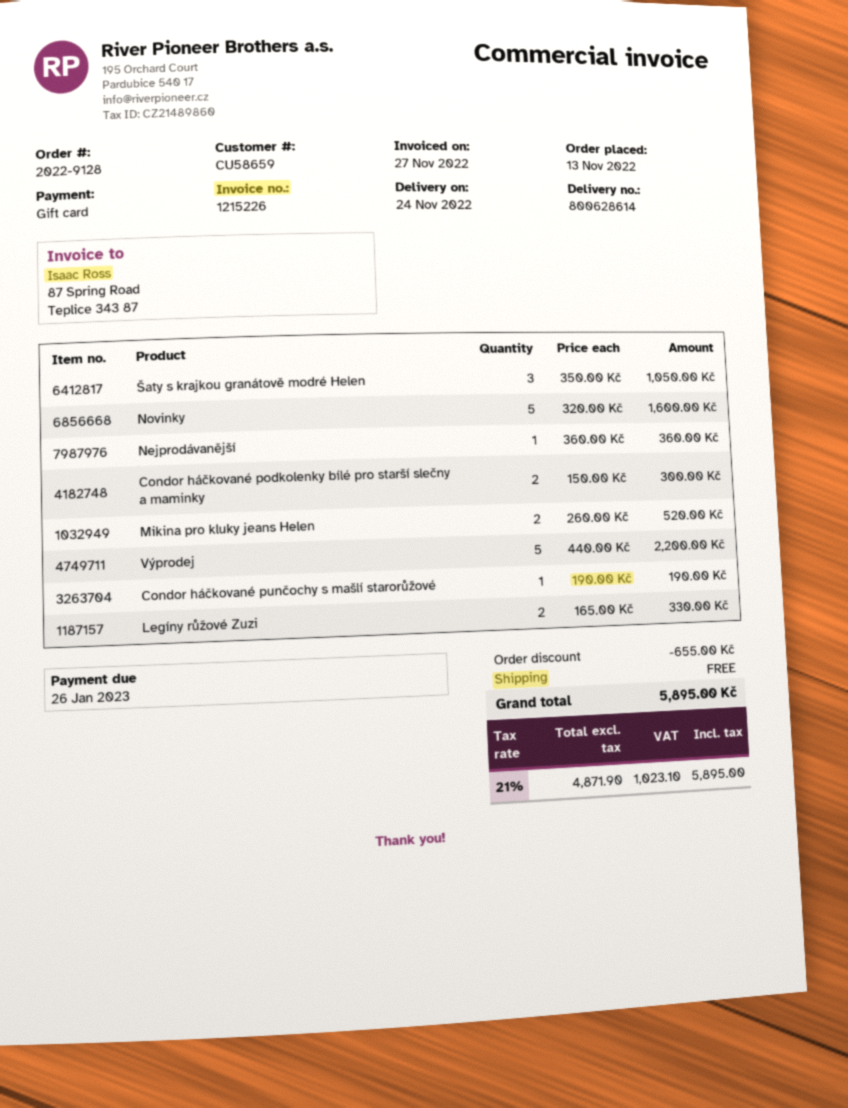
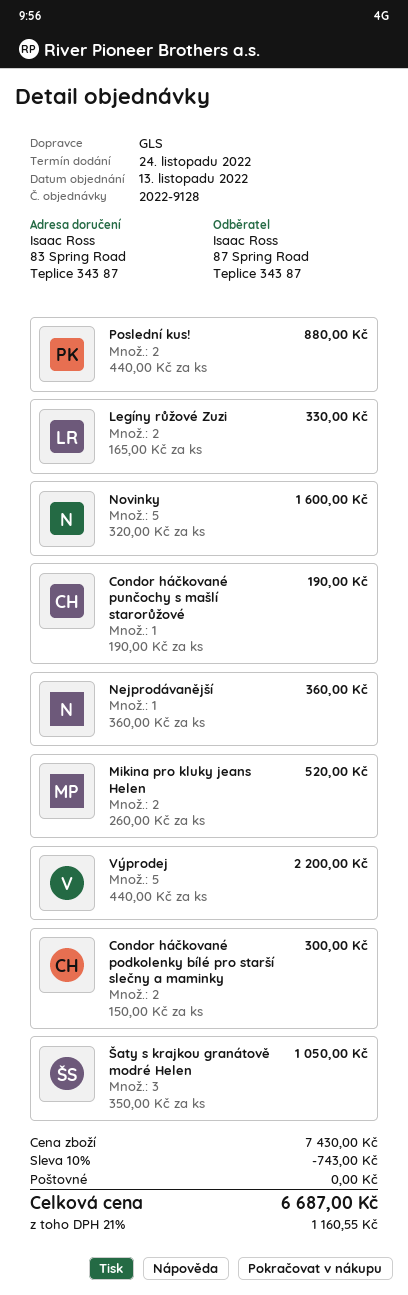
Poslední kus!: none -> 2 x 440.00 = 880.00
discount: 655.00 -> 743.00
tax: 21% = 1023.10 -> 21% = 1160.55
total: 5895.00 -> 6687.00

